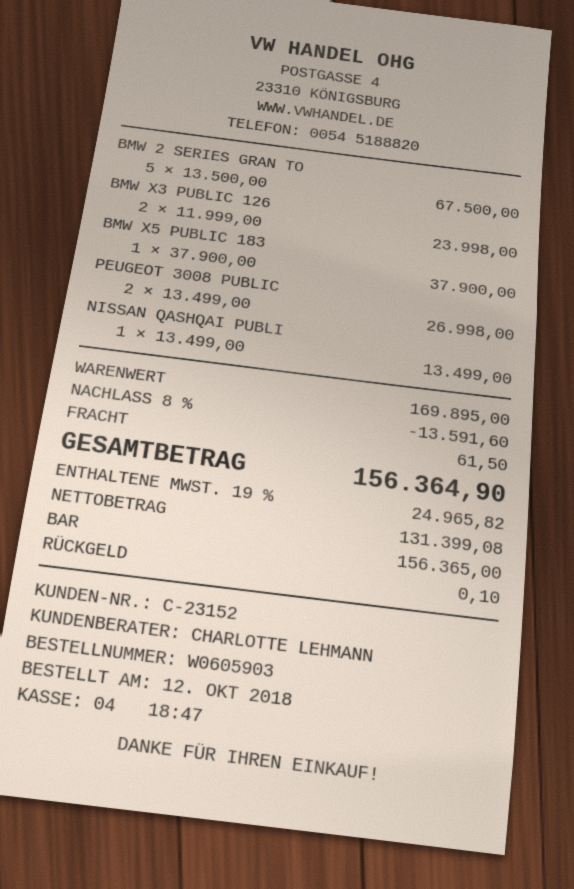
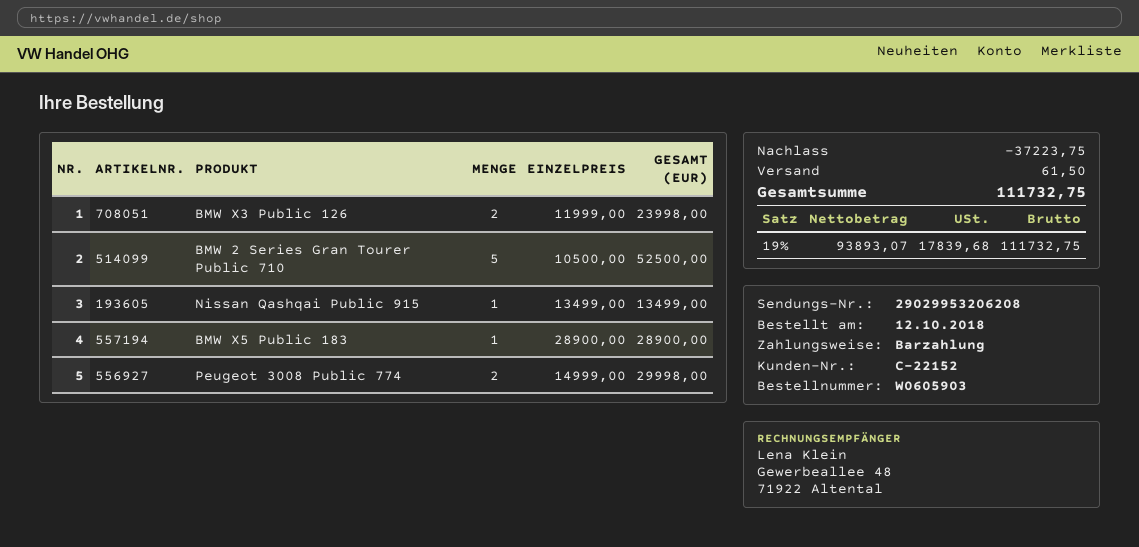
customer number: C-23152 -> C-22152
BMW 2 SERIES GRAN TO: 5 x 13500.00 = 67500.00 -> 5 x 10500.00 = 52500.00
BMW X5 PUBLIC 183: 1 x 37900.00 = 37900.00 -> 1 x 28900.00 = 28900.00
PEUGEOT 3008 PUBLIC: 2 x 13499.00 = 26998.00 -> 2 x 14999.00 = 29998.00
discount: 13591.60 -> 37223.75
net: 131399.08 -> 93893.07
tax: 19% = 24965.82 -> 19% = 17839.68
total: 156364.90 -> 111732.75

